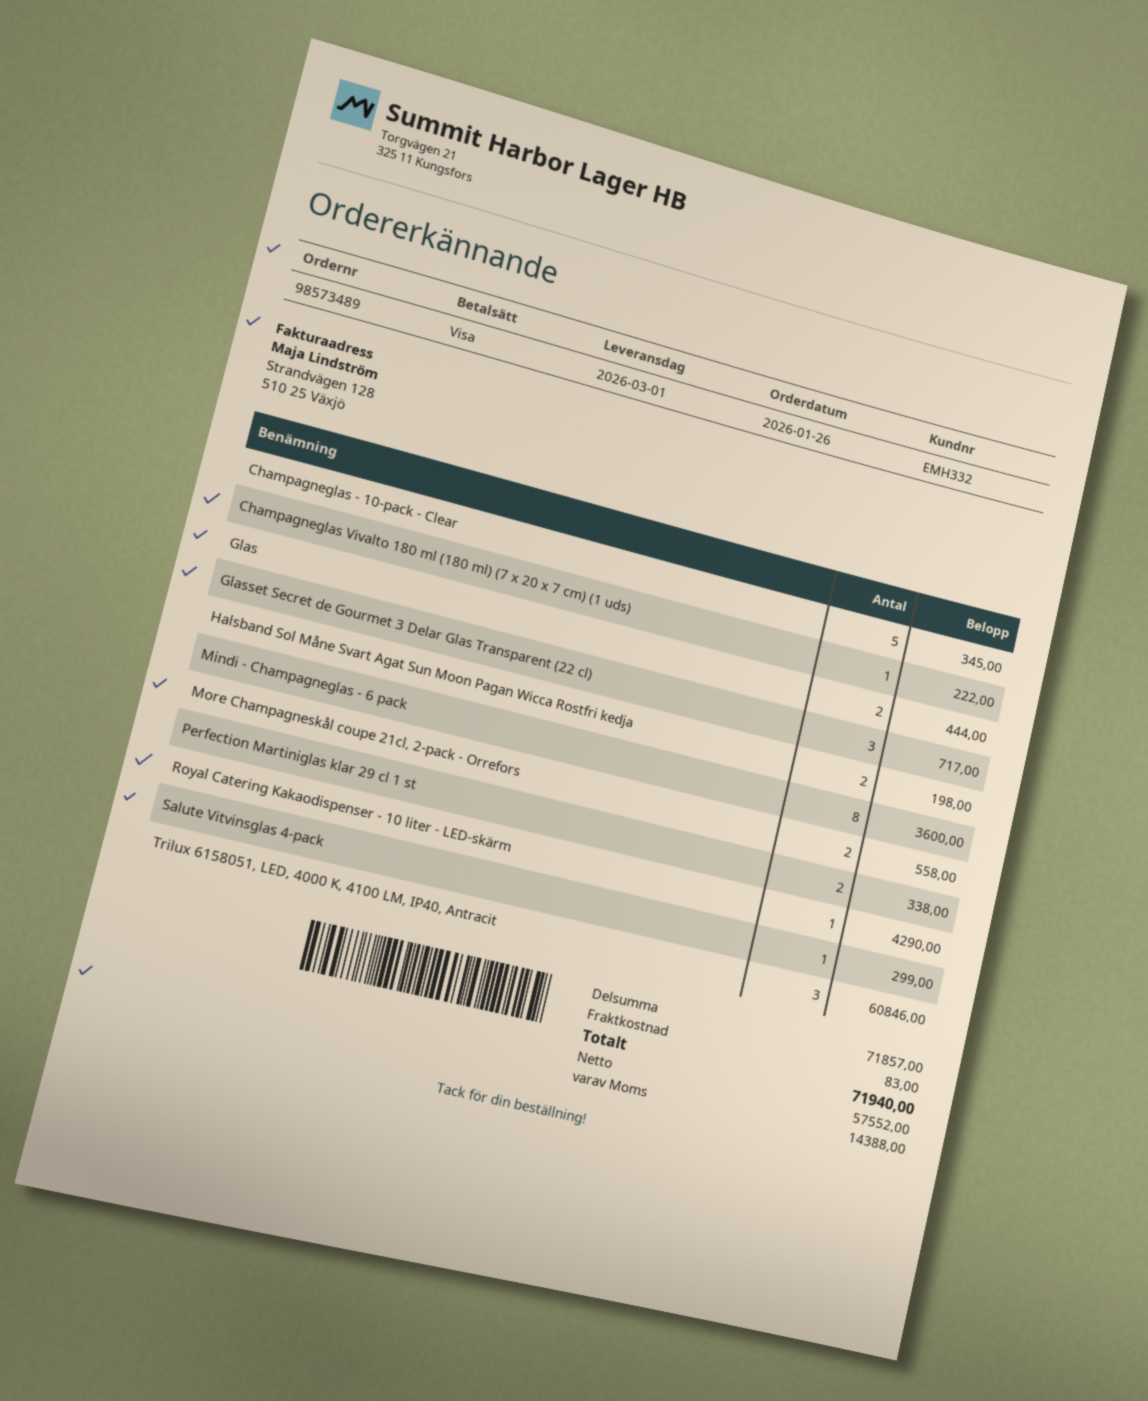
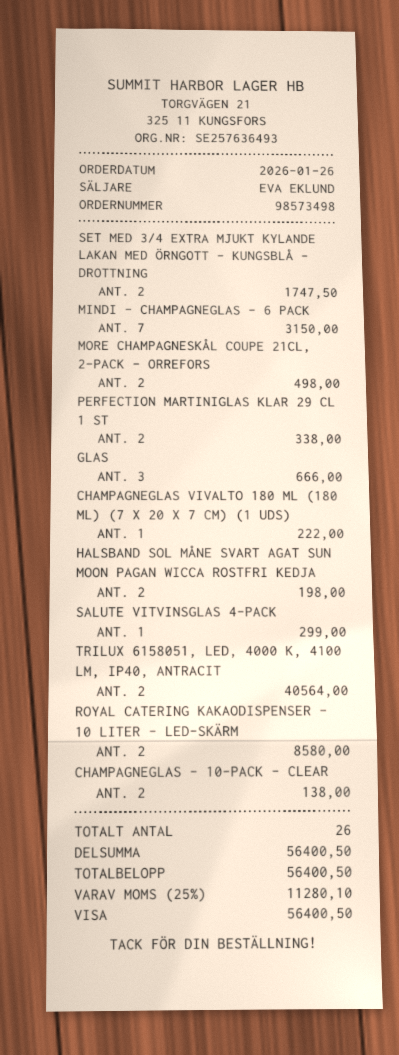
order number: 98573489 -> 98573498
Champagneglas - 10-pack - Clear: 5 for 345.00 -> 2 for 138.00
Glas: 2 for 444.00 -> 3 for 666.00
Glasset Secret de Gourmet 3 Delar Glas Transparent (22 cl): 3 for 717.00 -> none
Mindi - Champagneglas - 6 pack: 8 for 3600.00 -> 7 for 3150.00
More Champagneskål coupe 21cl, 2-pack - Orrefors: 2 for 558.00 -> 2 for 498.00
Royal Catering Kakaodispenser - 10 liter - LED-skärm: 1 for 4290.00 -> 2 for 8580.00
Trilux 6158051, LED, 4000 K, 4100 LM, IP40, Antracit: 3 for 60846.00 -> 2 for 40564.00
SET MED 3/4 EXTRA MJUKT KYLANDE LAKAN MED ÖRNGOTT - KUNGSBLÅ - DROTTNING: none -> 2 for 1747.50
subtotal: 71857.00 -> 56400.50
shipping: 83.00 -> none
tax: 14388.00 -> 11280.10
total: 71940.00 -> 56400.50

